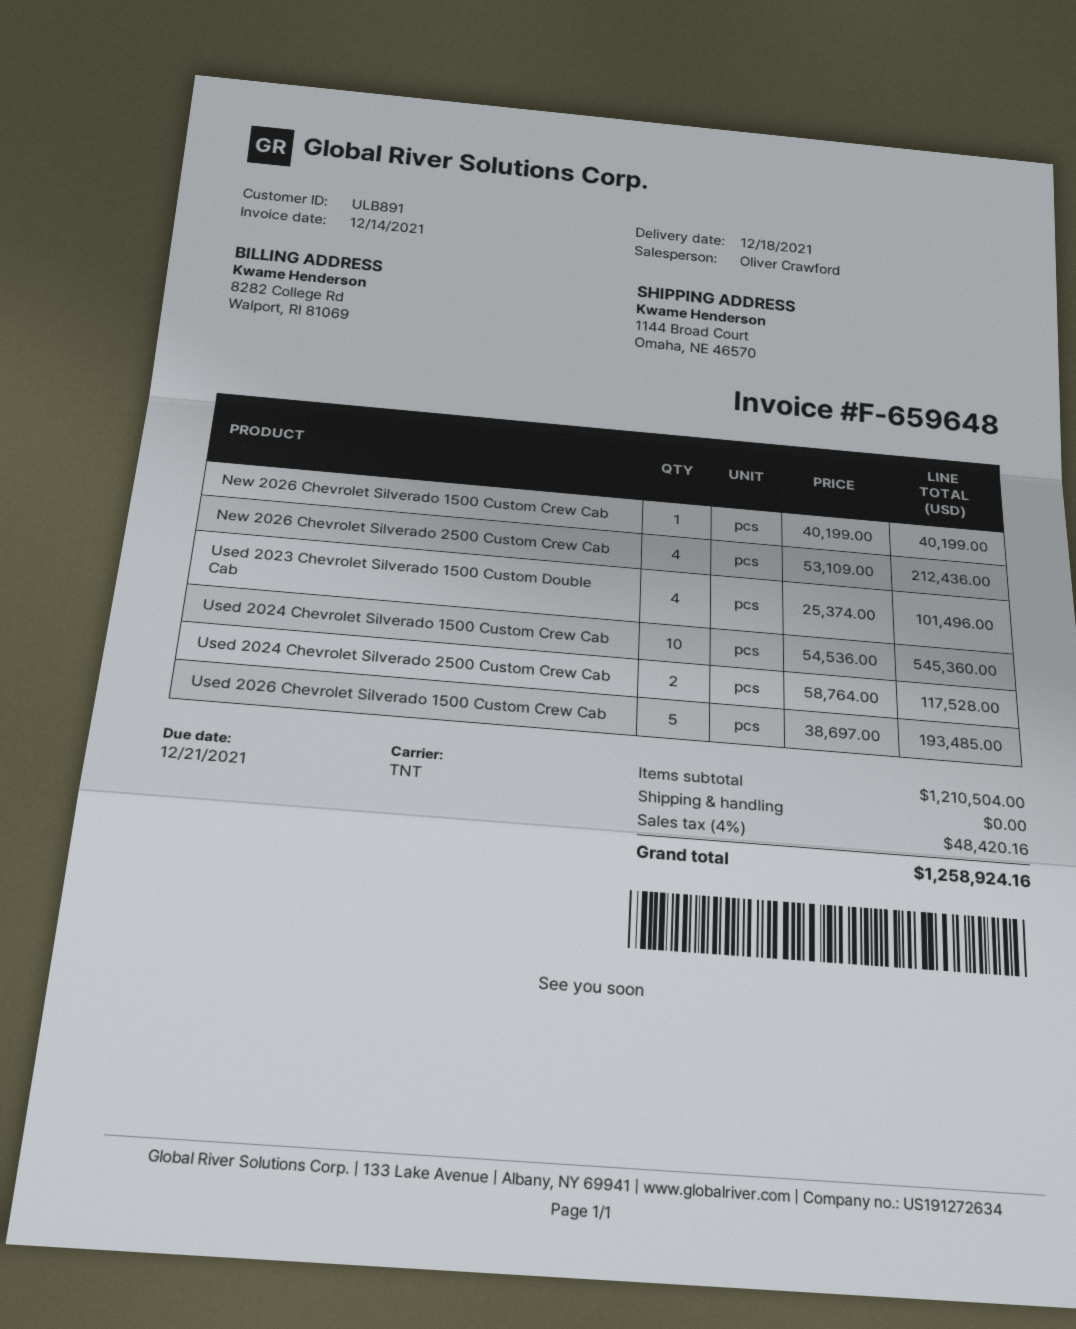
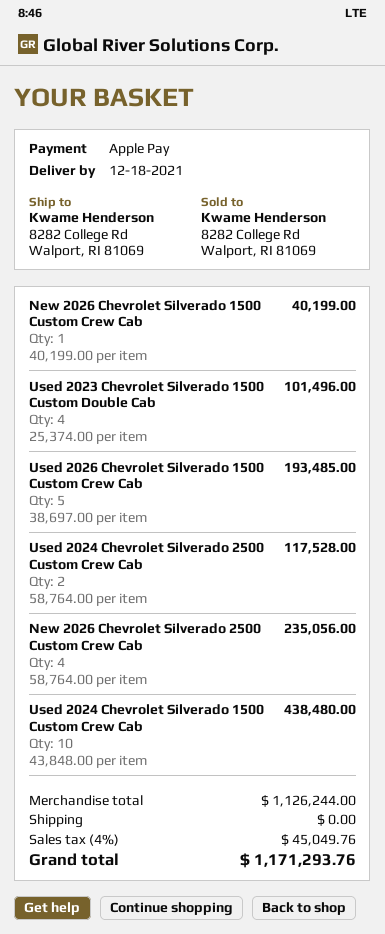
ship to: 1144 Broad Court, Omaha, NE 46570 -> 8282 College Rd, Walport, RI 81069
New 2026 Chevrolet Silverado 2500 Custom Crew Cab: 4 x 53109.00 = 212436.00 -> 4 x 58764.00 = 235056.00
Used 2024 Chevrolet Silverado 1500 Custom Crew Cab: 10 x 54536.00 = 545360.00 -> 10 x 43848.00 = 438480.00
subtotal: 1210504.00 -> 1126244.00
tax: 4% = 48420.16 -> 4% = 45049.76
total: 1258924.16 -> 1171293.76

